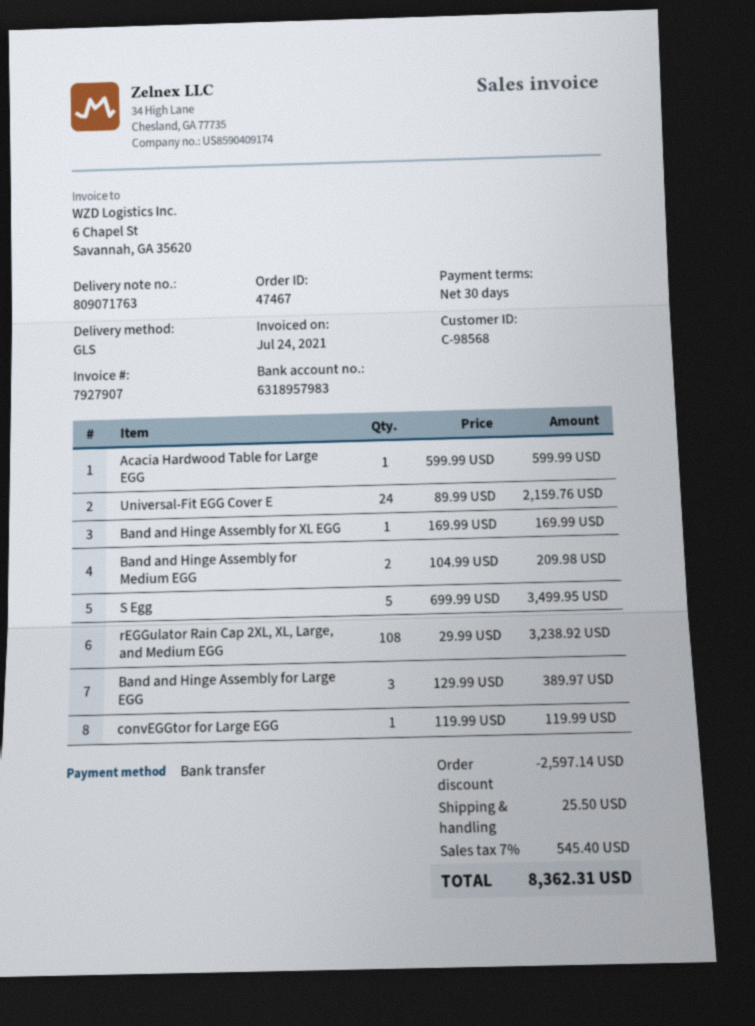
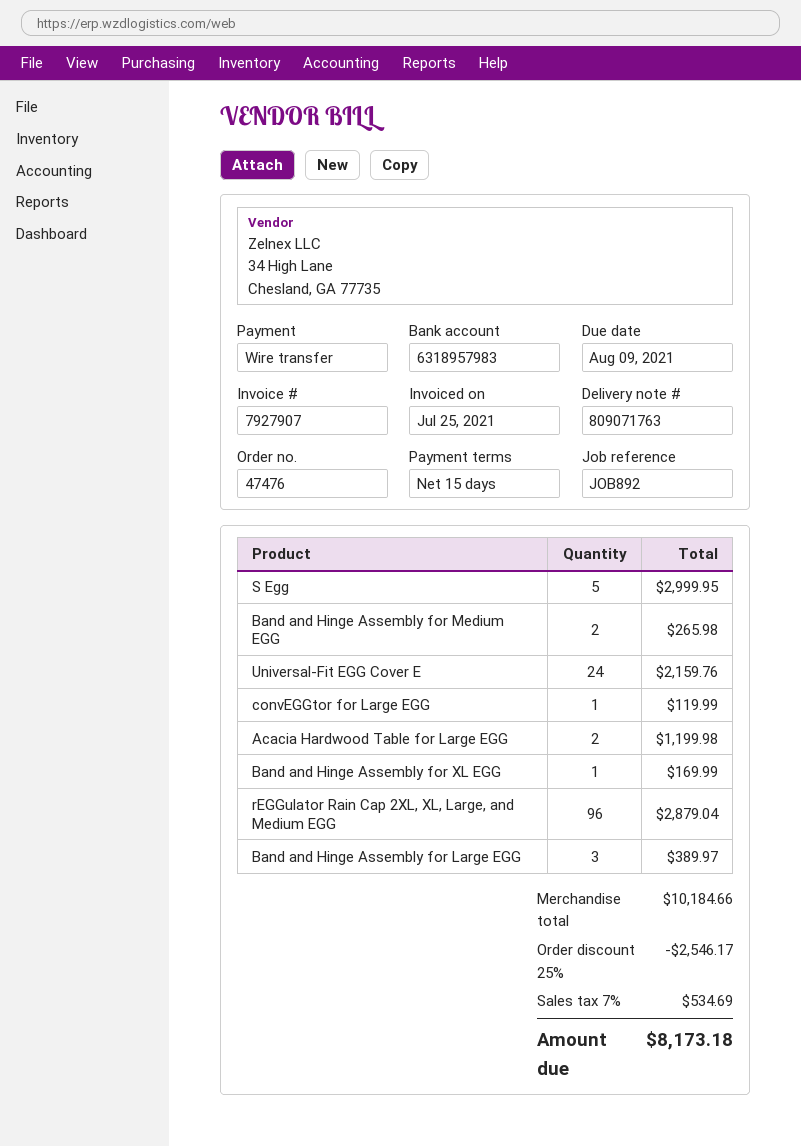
order number: 47467 -> 47476
invoice date: 2021-07-24 -> 2021-07-25
payment terms: 30 days -> 15 days
Acacia Hardwood Table for Large EGG: 1 for 599.99 -> 2 for 1199.98
Band and Hinge Assembly for Medium EGG: 2 for 209.98 -> 2 for 265.98
S Egg: 5 for 3499.95 -> 5 for 2999.95
rEGGulator Rain Cap 2XL, XL, Large, and Medium EGG: 108 for 3238.92 -> 96 for 2879.04
discount: 2597.14 -> 2546.17
shipping: 25.50 -> none
tax: 7% = 545.40 -> 7% = 534.69
total: 8362.31 -> 8173.18

